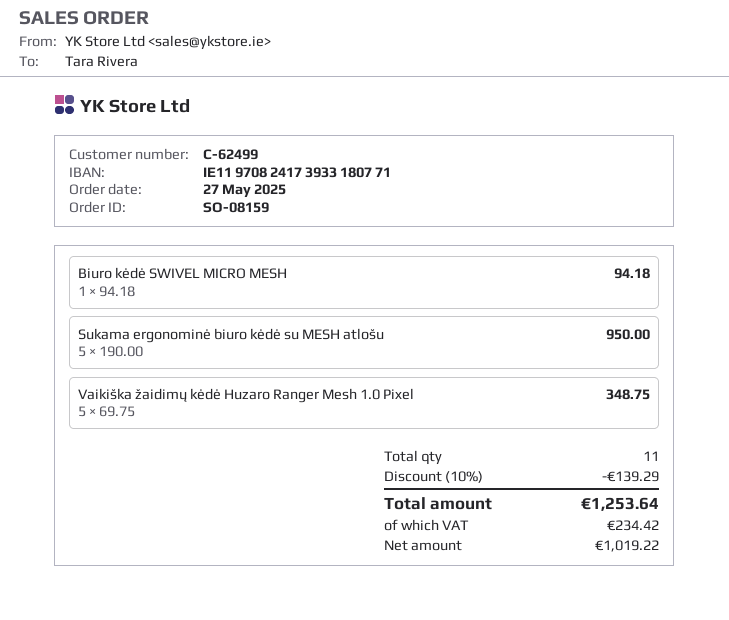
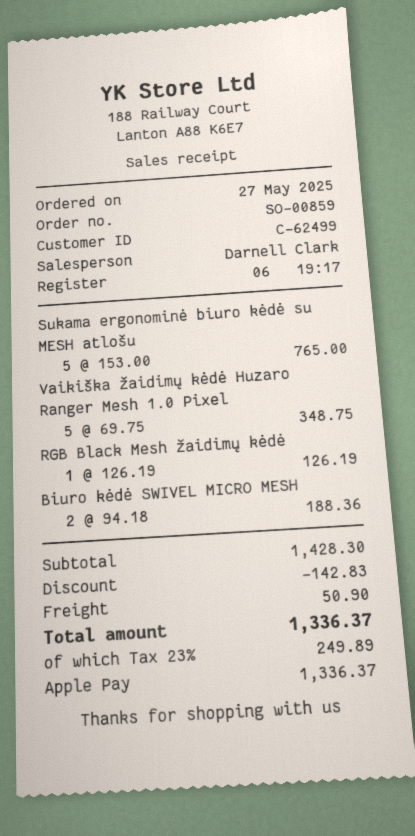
order number: SO-08159 -> SO-00859
Biuro kėdė SWIVEL MICRO MESH: 1 x 94.18 = 94.18 -> 2 x 94.18 = 188.36
Sukama ergonominė biuro kėdė su MESH atlošu: 5 x 190.00 = 950.00 -> 5 x 153.00 = 765.00
RGB Black Mesh žaidimų kėdė: none -> 1 x 126.19 = 126.19
discount: 139.29 -> 142.83
shipping: none -> 50.90
tax: 234.42 -> 249.89
total: 1253.64 -> 1336.37

